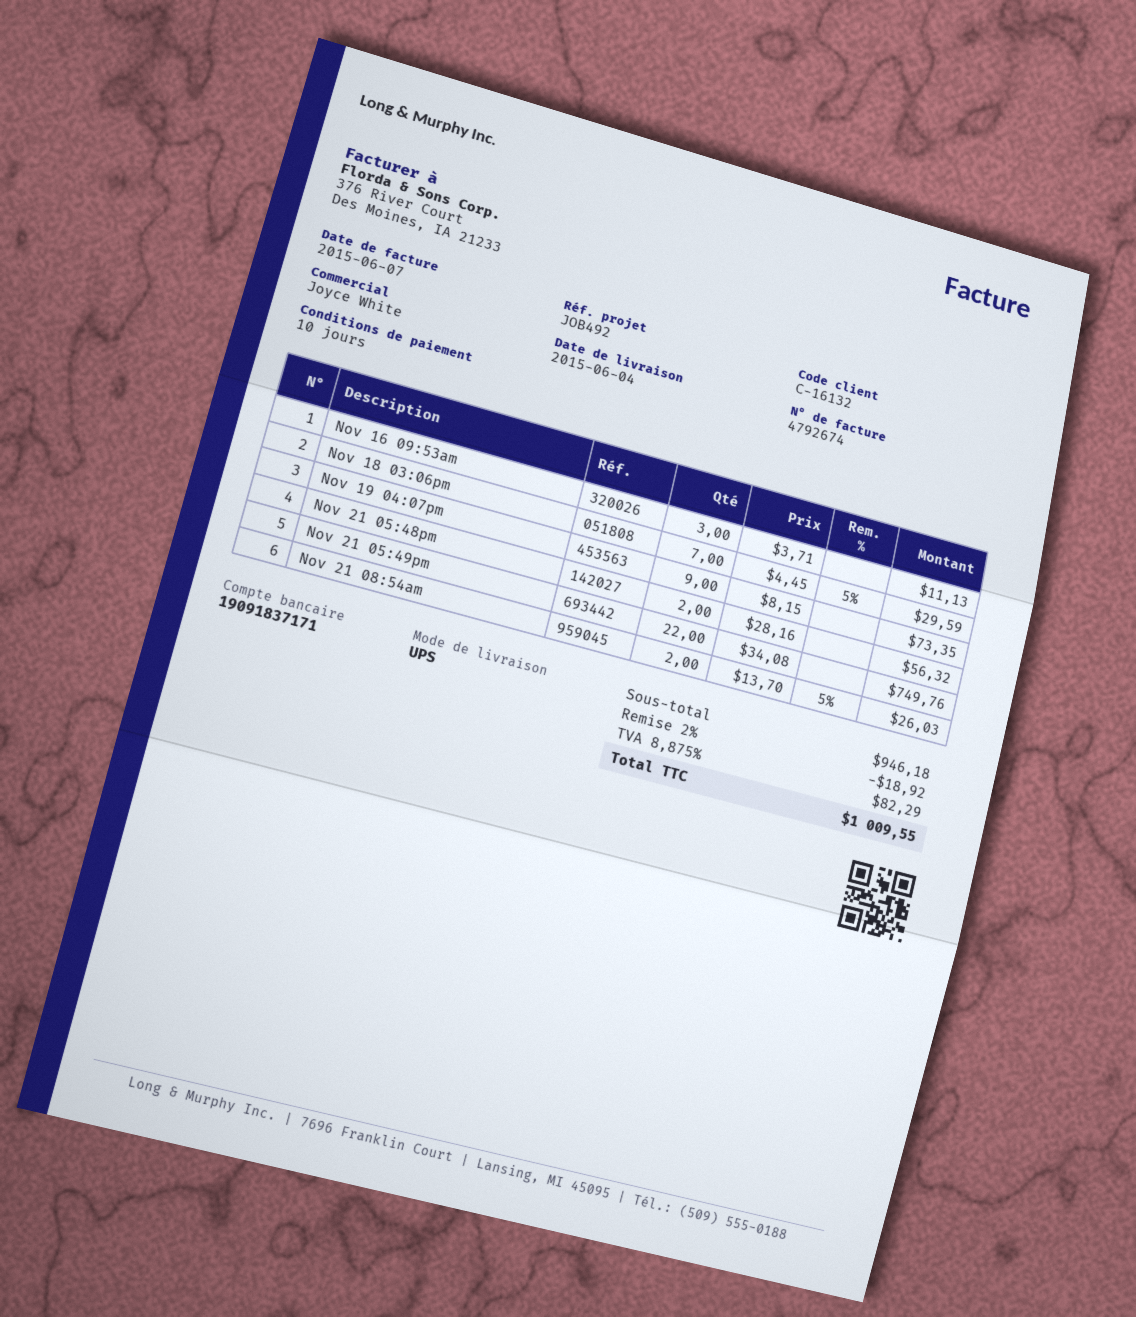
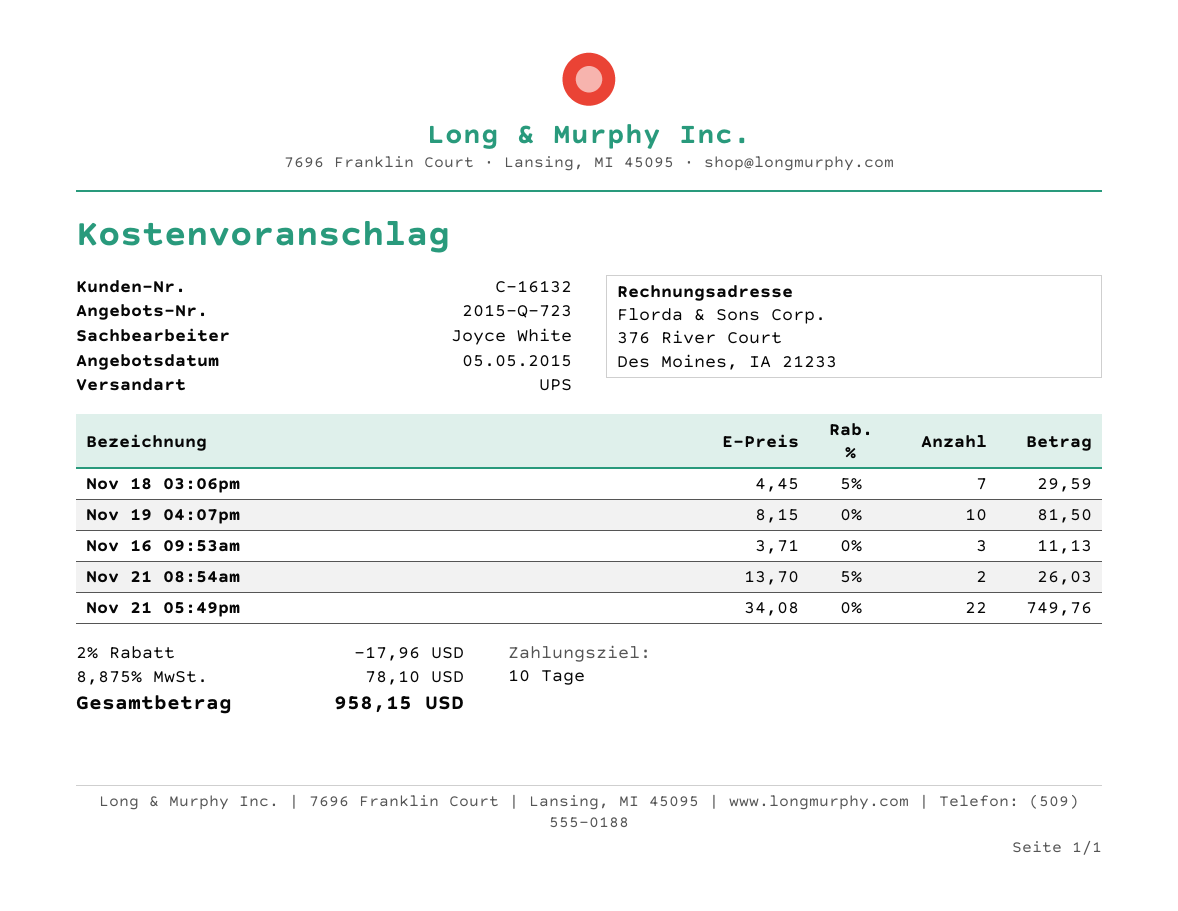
Nov 19 04:07pm: 9 x 8.15 = 73.35 -> 10 x 8.15 = 81.50
Nov 21 05:48pm: 2 x 28.16 = 56.32 -> none
discount: 2% = 18.92 -> 2% = 17.96
tax: 8.875% = 82.29 -> 8.875% = 78.10
total: 1009.55 -> 958.15

